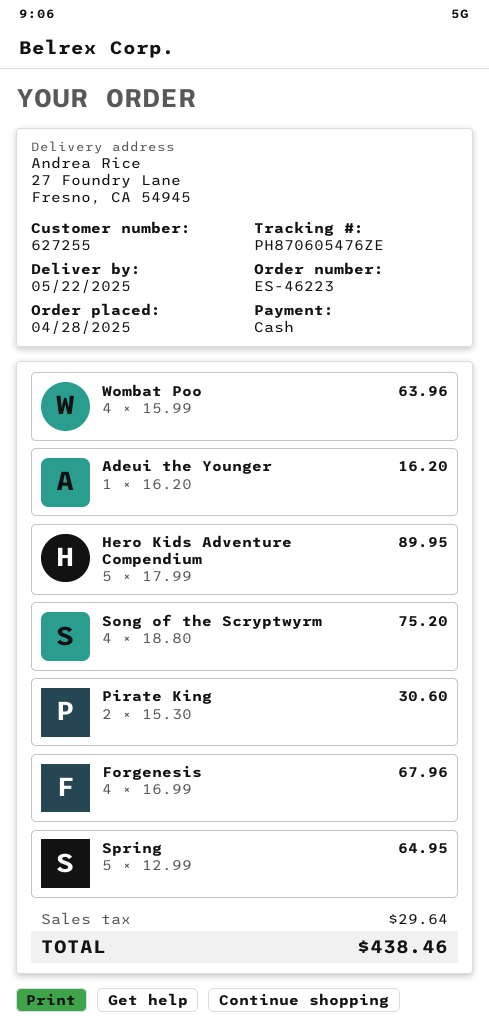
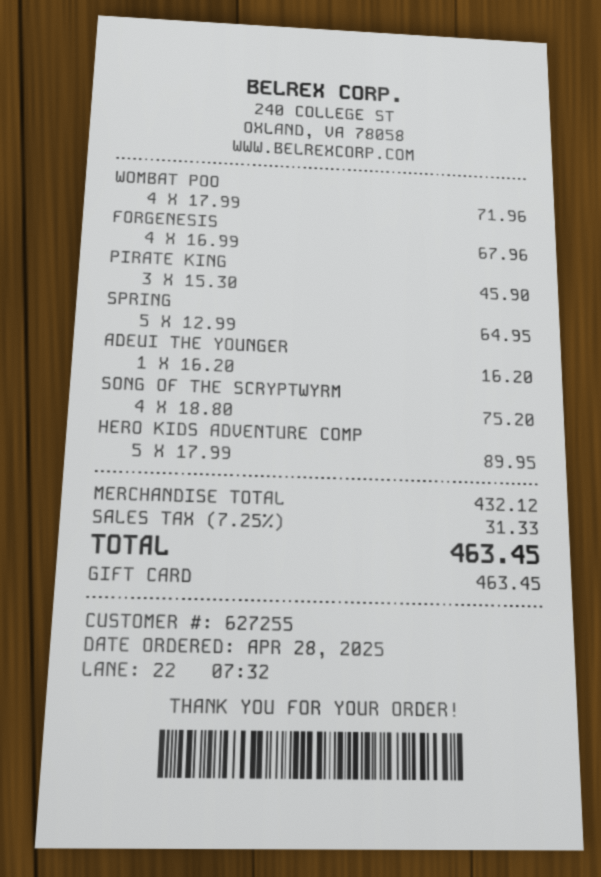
payment method: cash -> gift card
Wombat Poo: 4 x 15.99 = 63.96 -> 4 x 17.99 = 71.96
Pirate King: 2 x 15.30 = 30.60 -> 3 x 15.30 = 45.90
tax: 29.64 -> 31.33
total: 438.46 -> 463.45

